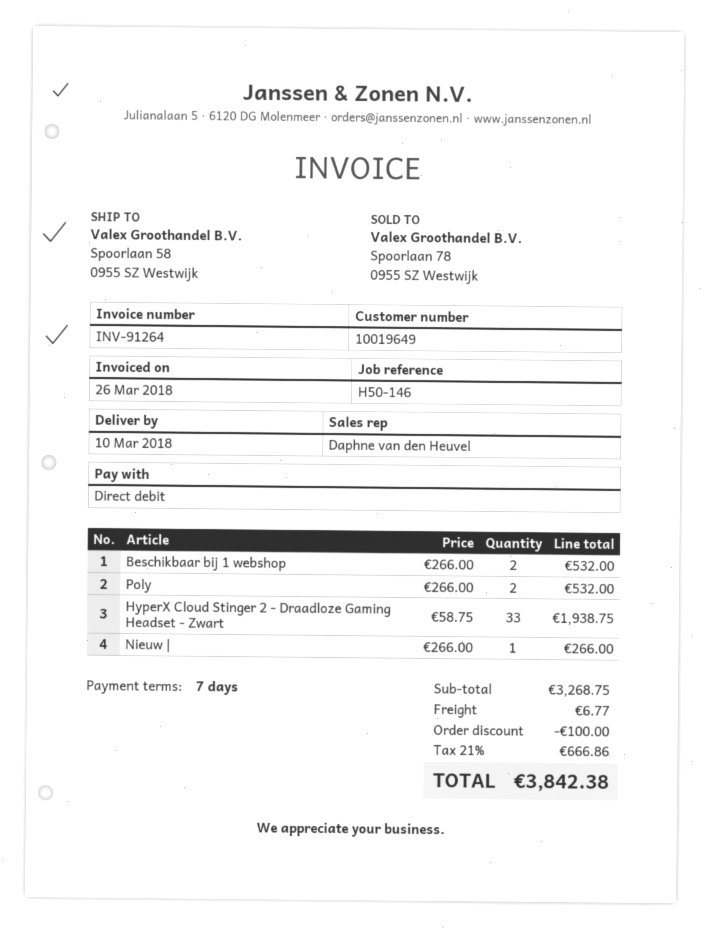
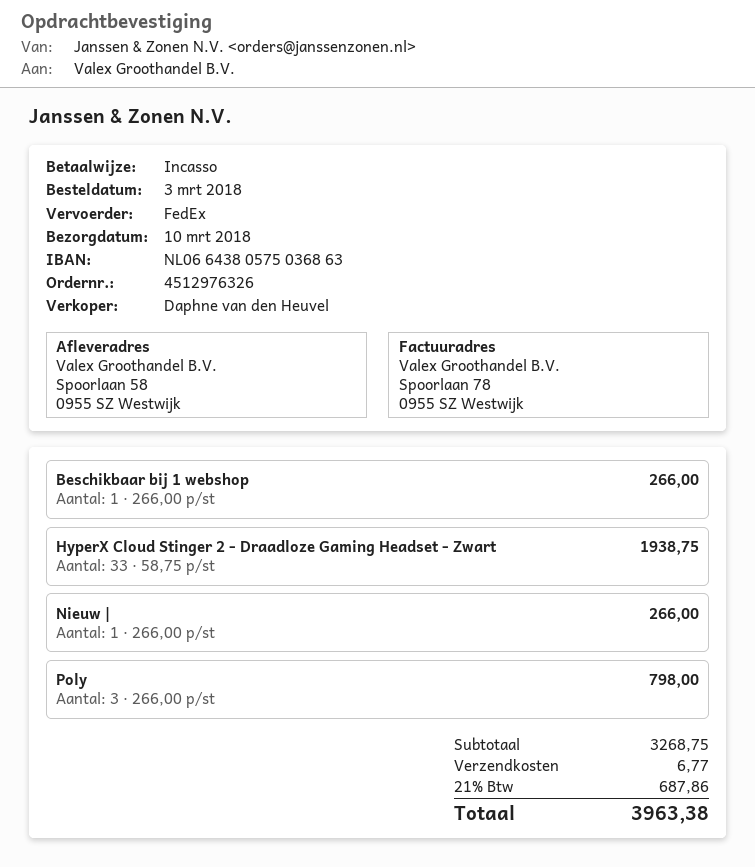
Beschikbaar bij 1 webshop: 2 x 266.00 = 532.00 -> 1 x 266.00 = 266.00
Poly: 2 x 266.00 = 532.00 -> 3 x 266.00 = 798.00
discount: 100.00 -> none
tax: 21% = 666.86 -> 21% = 687.86
total: 3842.38 -> 3963.38

